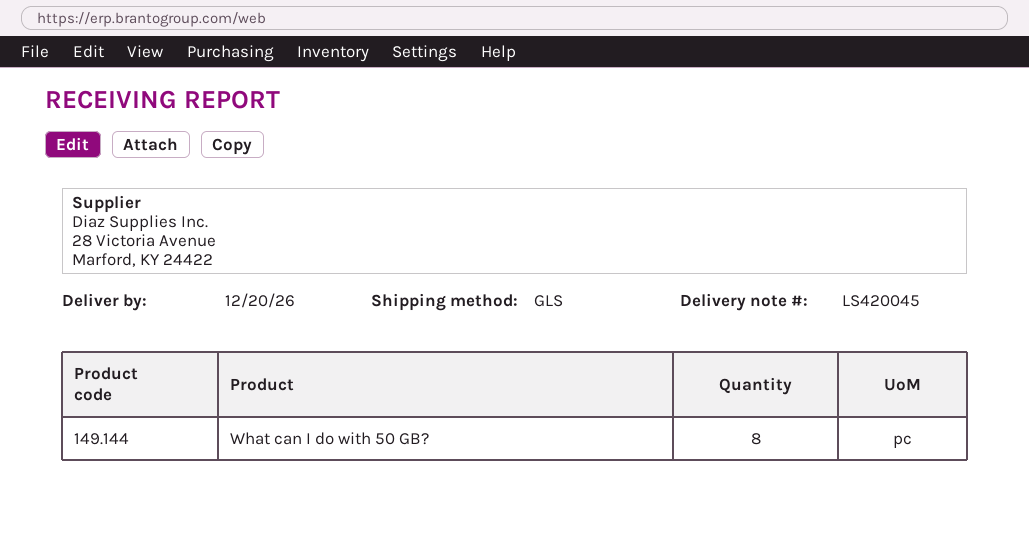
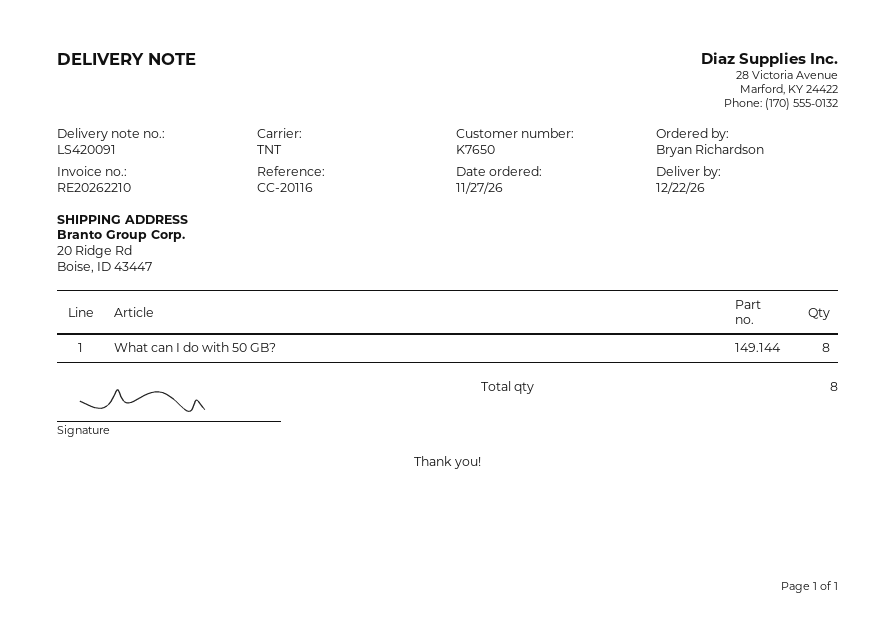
delivery note number: LS420045 -> LS420091
delivery date: 2026-12-20 -> 2026-12-22
shipping method: GLS -> TNT

